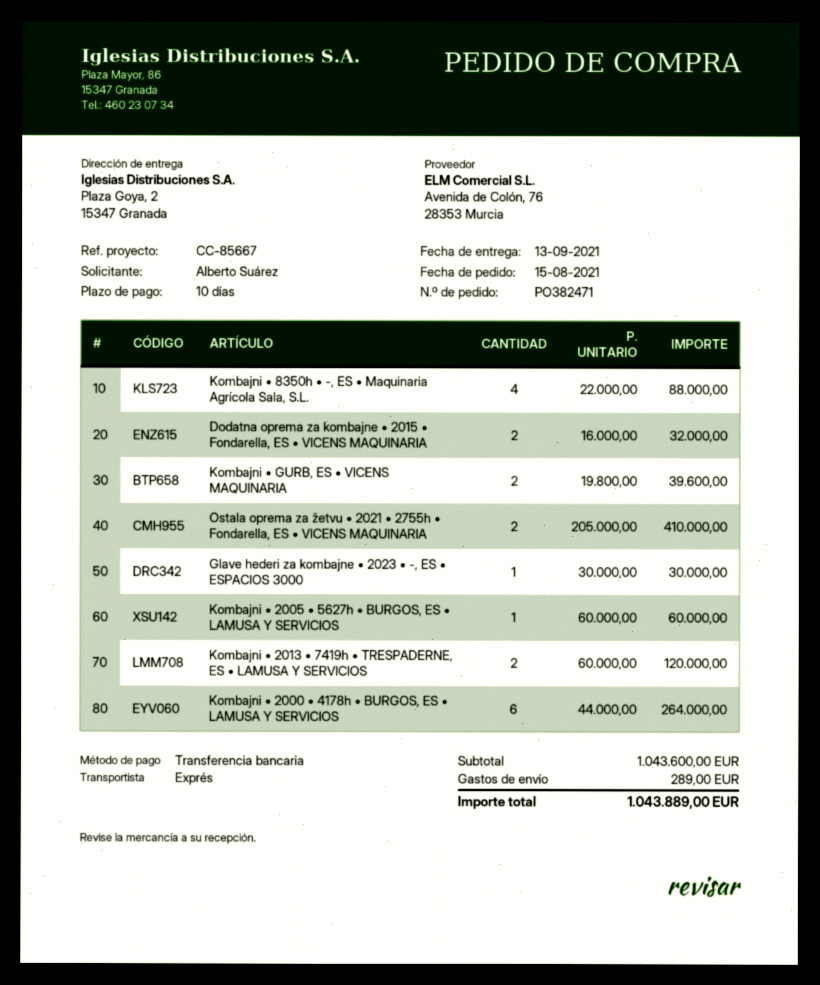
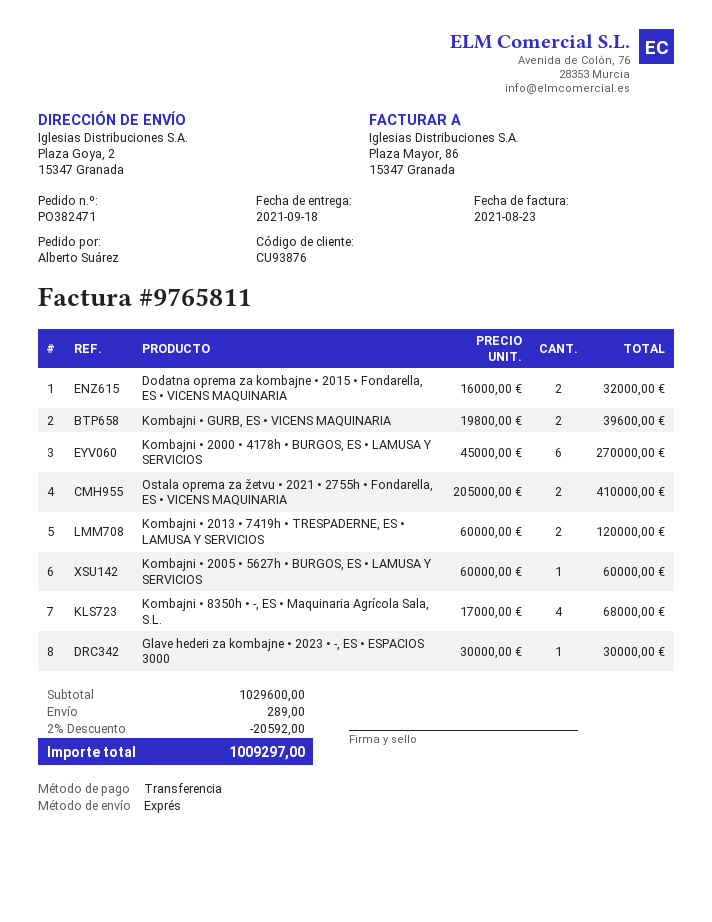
delivery date: 2021-09-13 -> 2021-09-18
Kombajni • 8350h • -, ES • Maquinaria Agrícola Sala, S.L.: 4 x 22000.00 = 88000.00 -> 4 x 17000.00 = 68000.00
Kombajni • 2000 • 4178h • BURGOS, ES • LAMUSA Y SERVICIOS: 6 x 44000.00 = 264000.00 -> 6 x 45000.00 = 270000.00
subtotal: 1043600.00 -> 1029600.00
discount: none -> 2% = 20592.00
total: 1043889.00 -> 1009297.00

